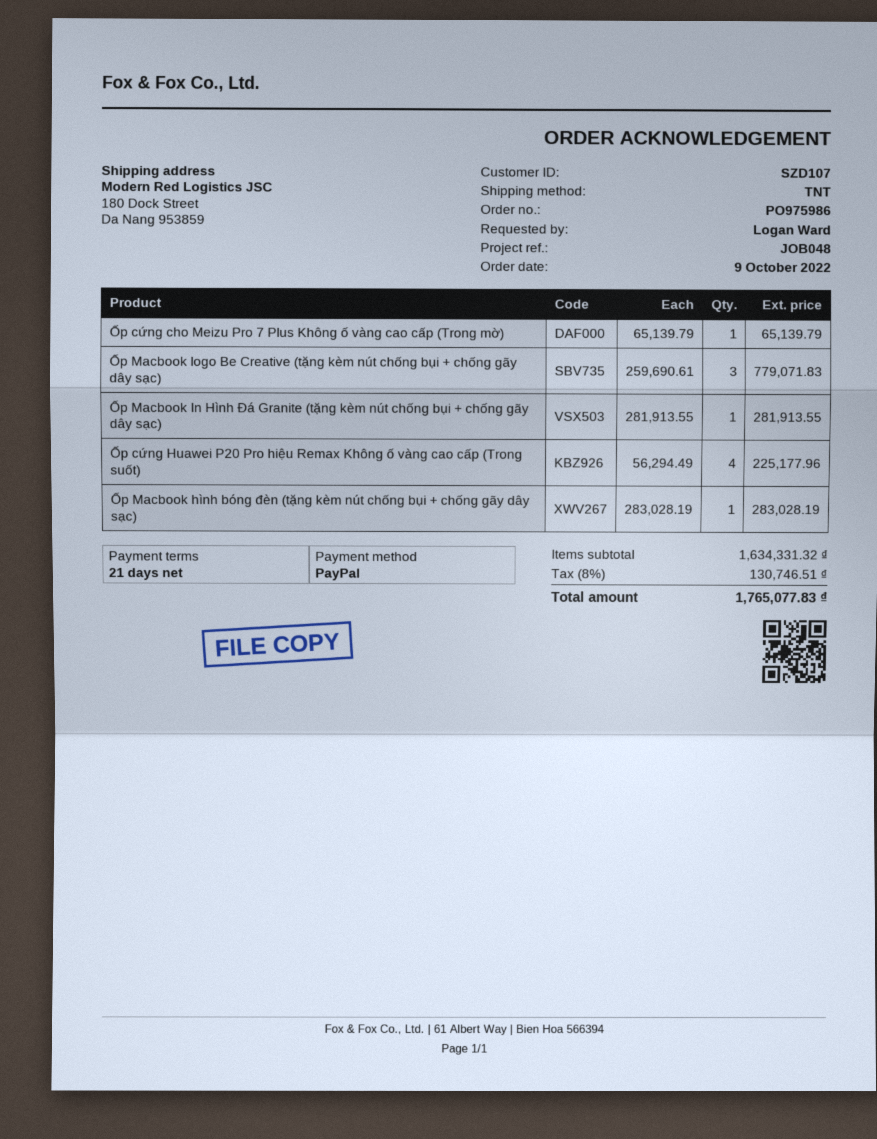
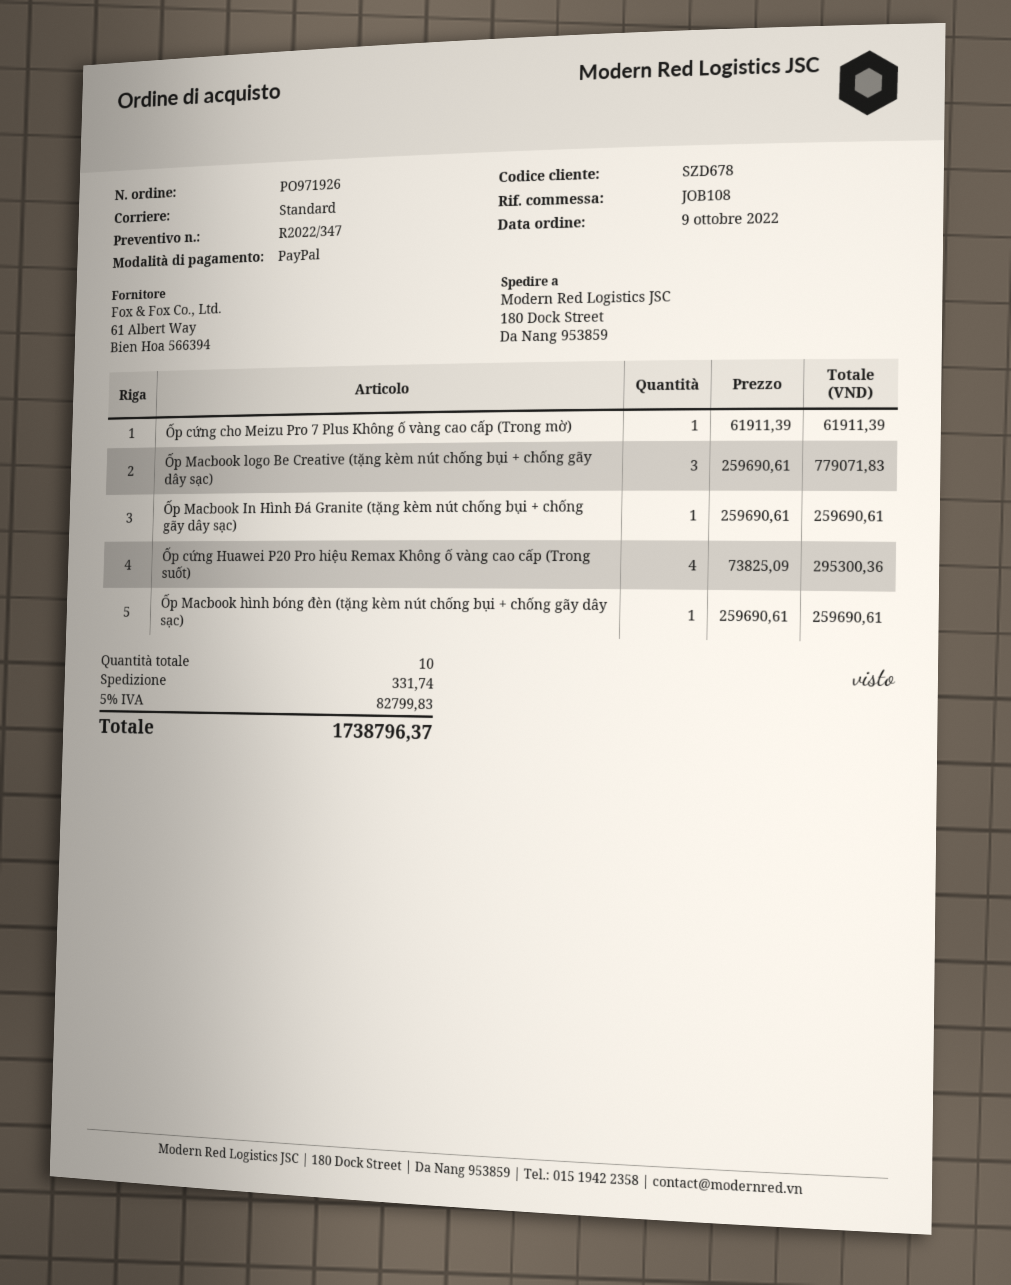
order number: PO975986 -> PO971926
customer number: SZD107 -> SZD678
reference: JOB048 -> JOB108
shipping method: TNT -> standard
Ốp cứng cho Meizu Pro 7 Plus Không ố vàng cao cấp (Trong mờ): 1 x 65139.79 = 65139.79 -> 1 x 61911.39 = 61911.39
Ốp Macbook In Hình Đá Granite (tặng kèm nút chống bụi + chống gãy dây sạc): 1 x 281913.55 = 281913.55 -> 1 x 259690.61 = 259690.61
Ốp cứng Huawei P20 Pro hiệu Remax Không ố vàng cao cấp (Trong suốt): 4 x 56294.49 = 225177.96 -> 4 x 73825.09 = 295300.36
Ốp Macbook hình bóng đèn (tặng kèm nút chống bụi + chống gãy dây sạc): 1 x 283028.19 = 283028.19 -> 1 x 259690.61 = 259690.61
shipping: none -> 331.74
tax: 8% = 130746.51 -> 5% = 82799.83
total: 1765077.83 -> 1738796.37

